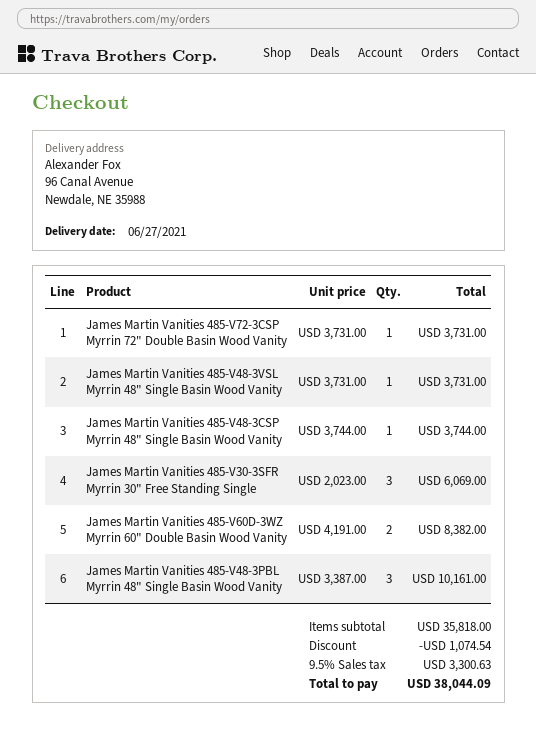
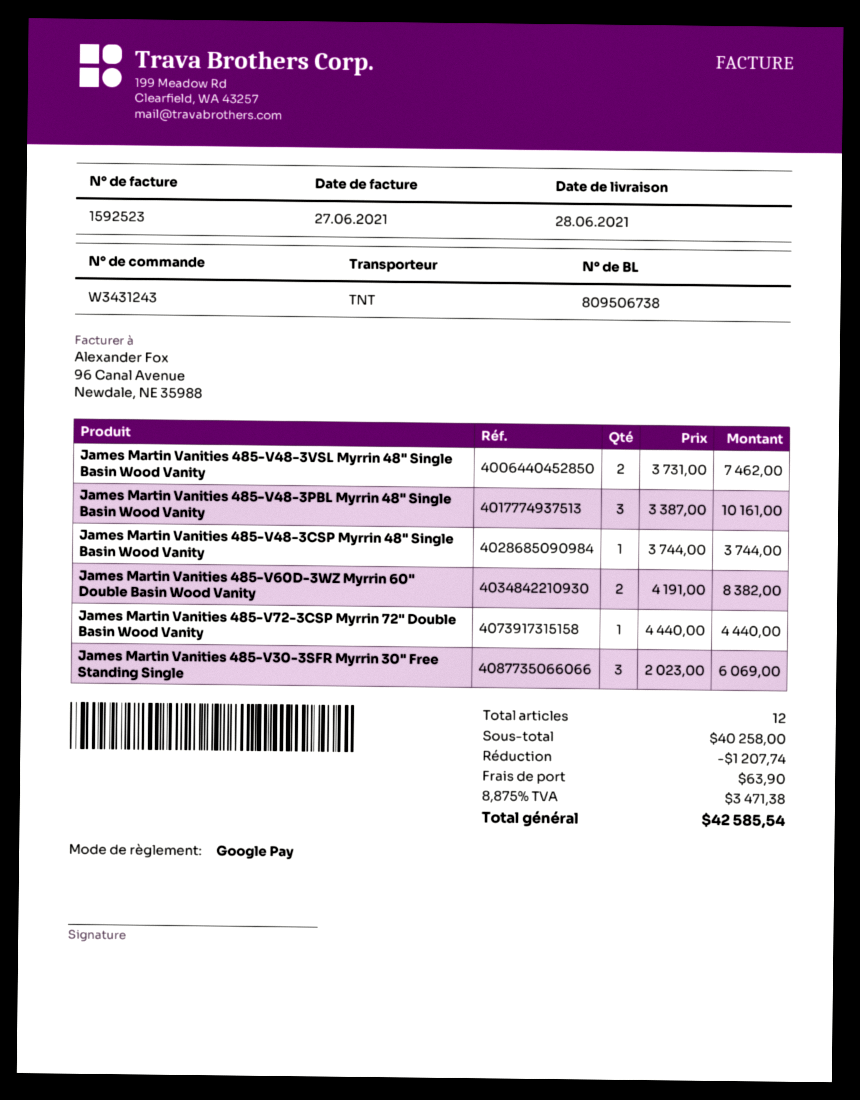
delivery date: 2021-06-27 -> 2021-06-28
James Martin Vanities 485-V72-3CSP Myrrin 72" Double Basin Wood Vanity: 1 x 3731.00 = 3731.00 -> 1 x 4440.00 = 4440.00
James Martin Vanities 485-V48-3VSL Myrrin 48" Single Basin Wood Vanity: 1 x 3731.00 = 3731.00 -> 2 x 3731.00 = 7462.00
subtotal: 35818.00 -> 40258.00
discount: 1074.54 -> 1207.74
shipping: none -> 63.90
tax: 9.5% = 3300.63 -> 8.875% = 3471.38
total: 38044.09 -> 42585.54

